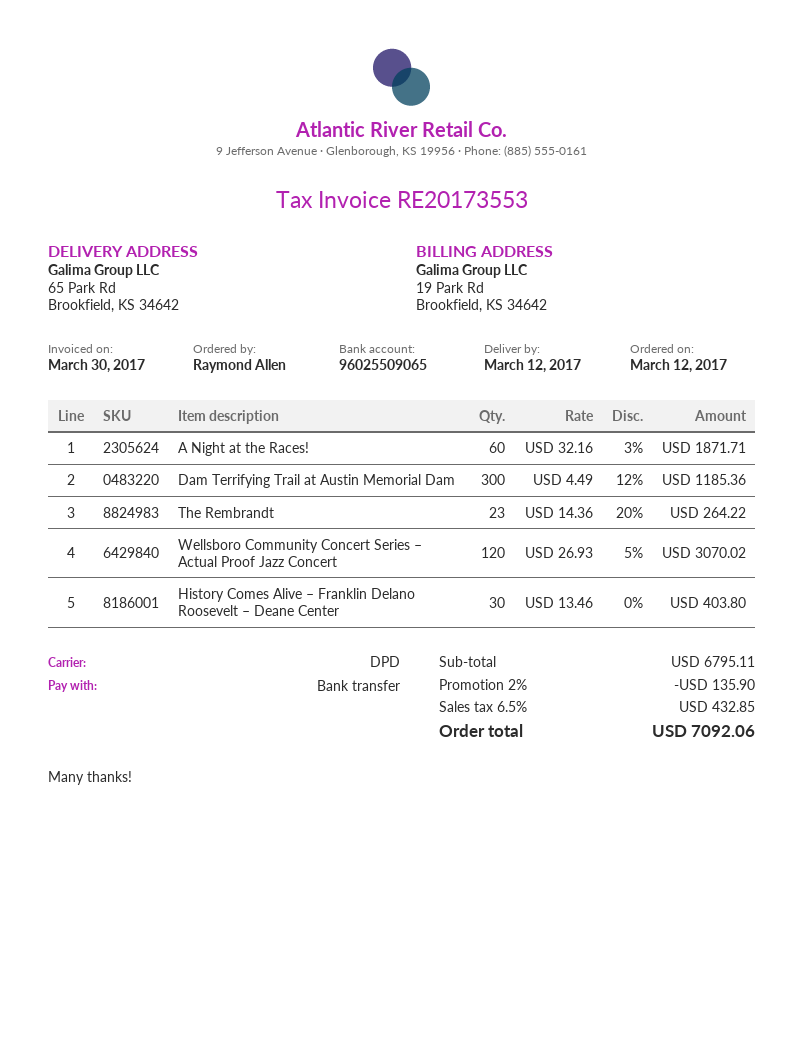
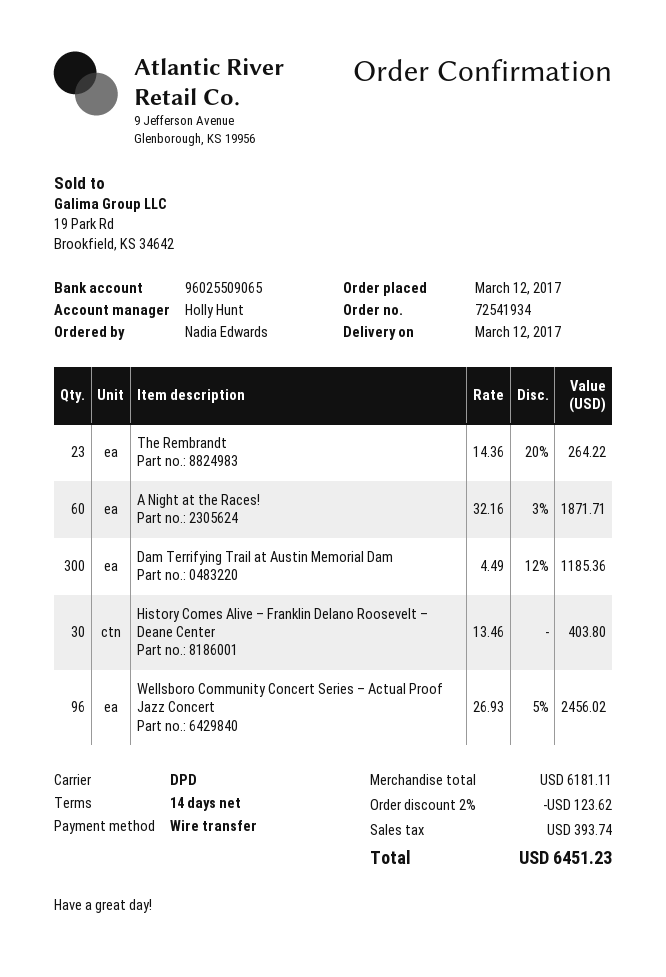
ordered by: Raymond Allen -> Nadia Edwards
Wellsboro Community Concert Series – Actual Proof Jazz Concert: 120 x 26.93 - 5% = 3070.02 -> 96 x 26.93 - 5% = 2456.02
subtotal: 6795.11 -> 6181.11
discount: 2% = 135.90 -> 2% = 123.62
tax: 432.85 -> 393.74
total: 7092.06 -> 6451.23

